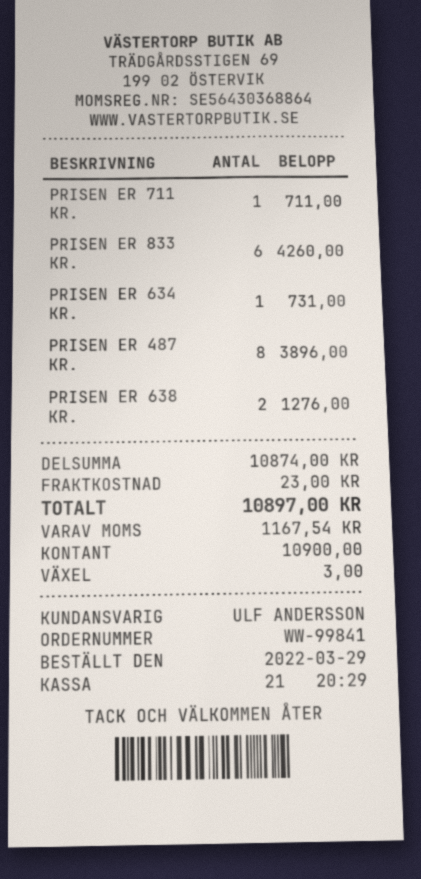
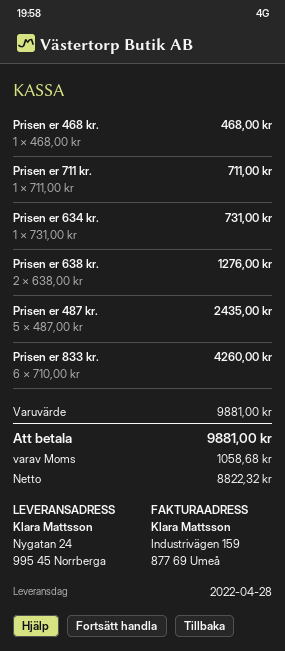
PRISEN ER 487 KR.: 8 for 3896.00 -> 5 for 2435.00
Prisen er 468 kr.: none -> 1 for 468.00
subtotal: 10874.00 -> 9881.00
shipping: 23.00 -> none
tax: 1167.54 -> 1058.68
total: 10897.00 -> 9881.00

